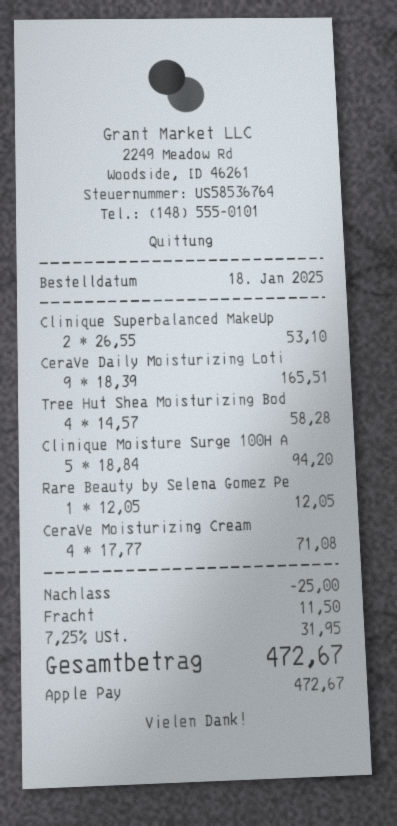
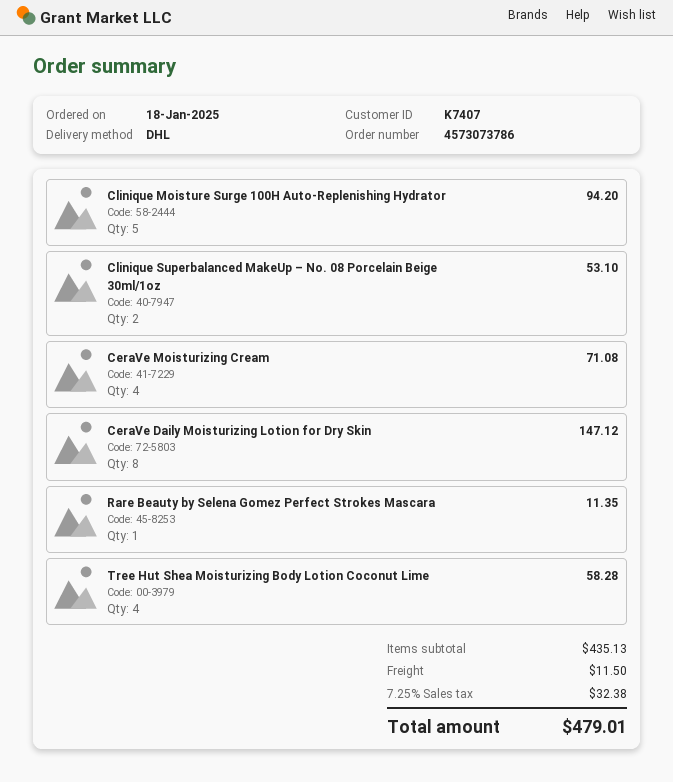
CeraVe Daily Moisturizing Loti: 9 for 165.51 -> 8 for 147.12
Rare Beauty by Selena Gomez Pe: 1 for 12.05 -> 1 for 11.35
discount: 25.00 -> none
tax: 7.25% = 31.95 -> 7.25% = 32.38
total: 472.67 -> 479.01

